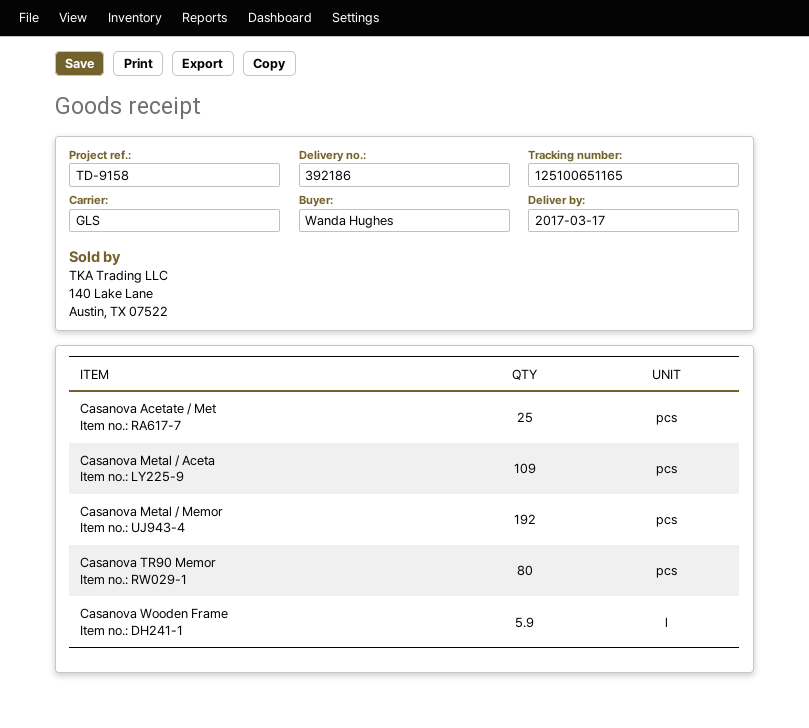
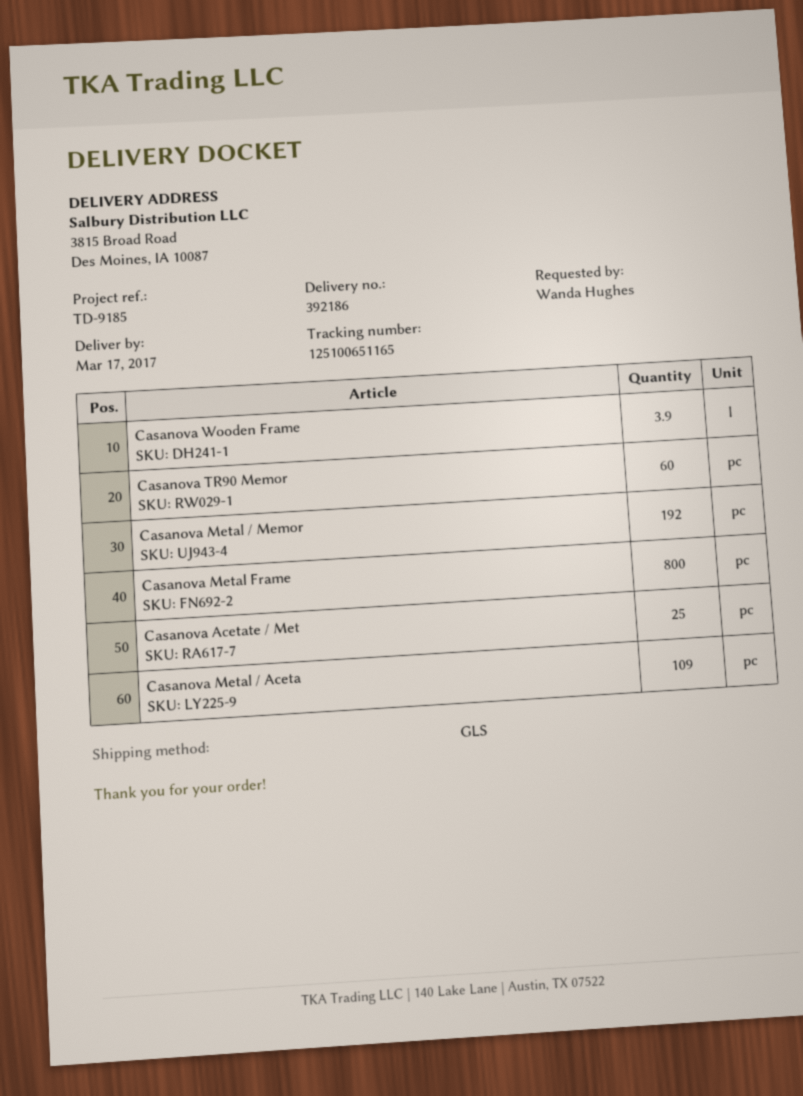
reference: TD-9158 -> TD-9185
Casanova TR90 Memor: 80 -> 60
Casanova Wooden Frame: 5.9 -> 3.9
Casanova Metal Frame: none -> 800

